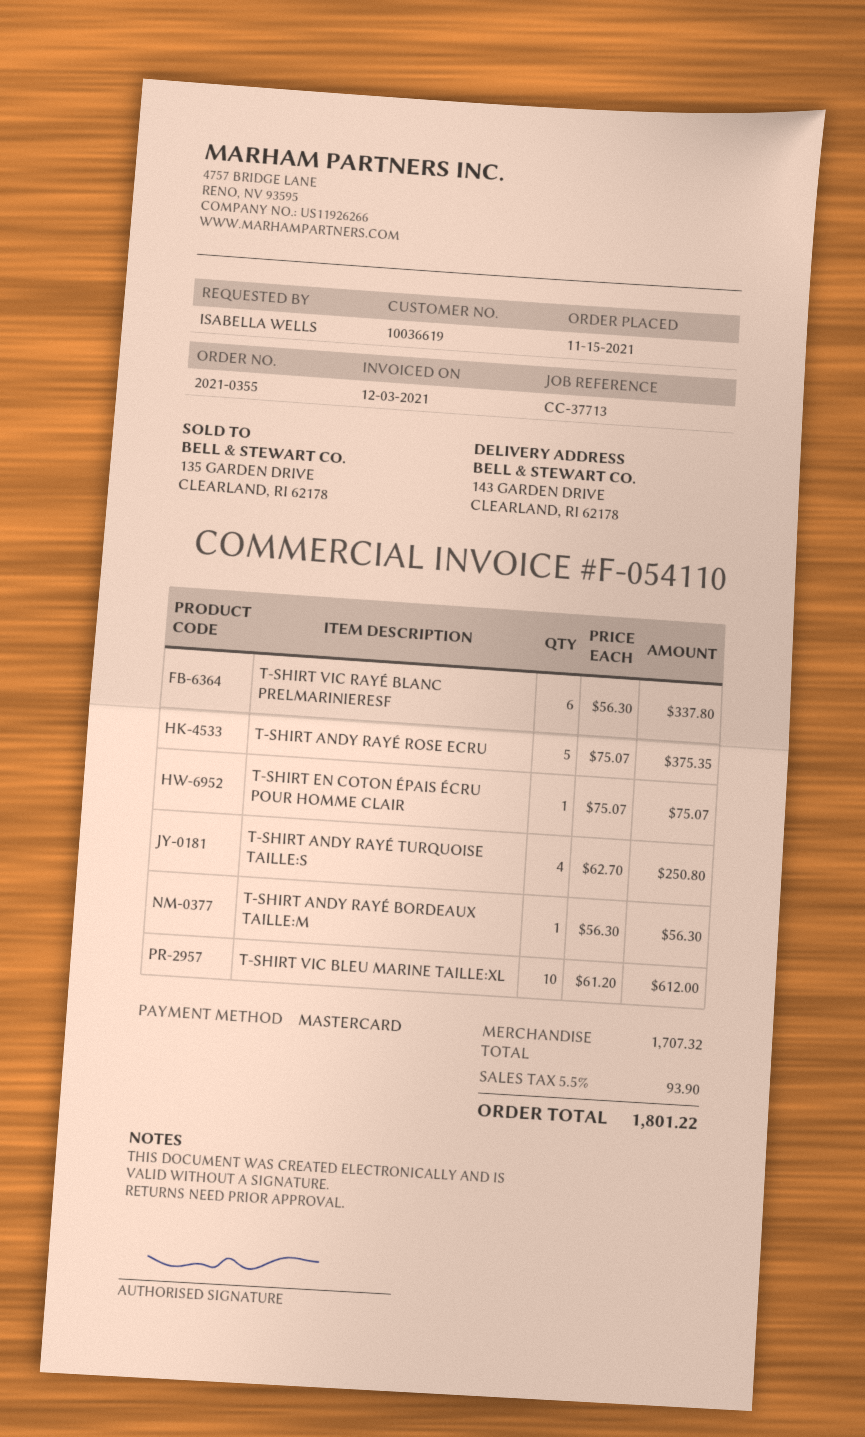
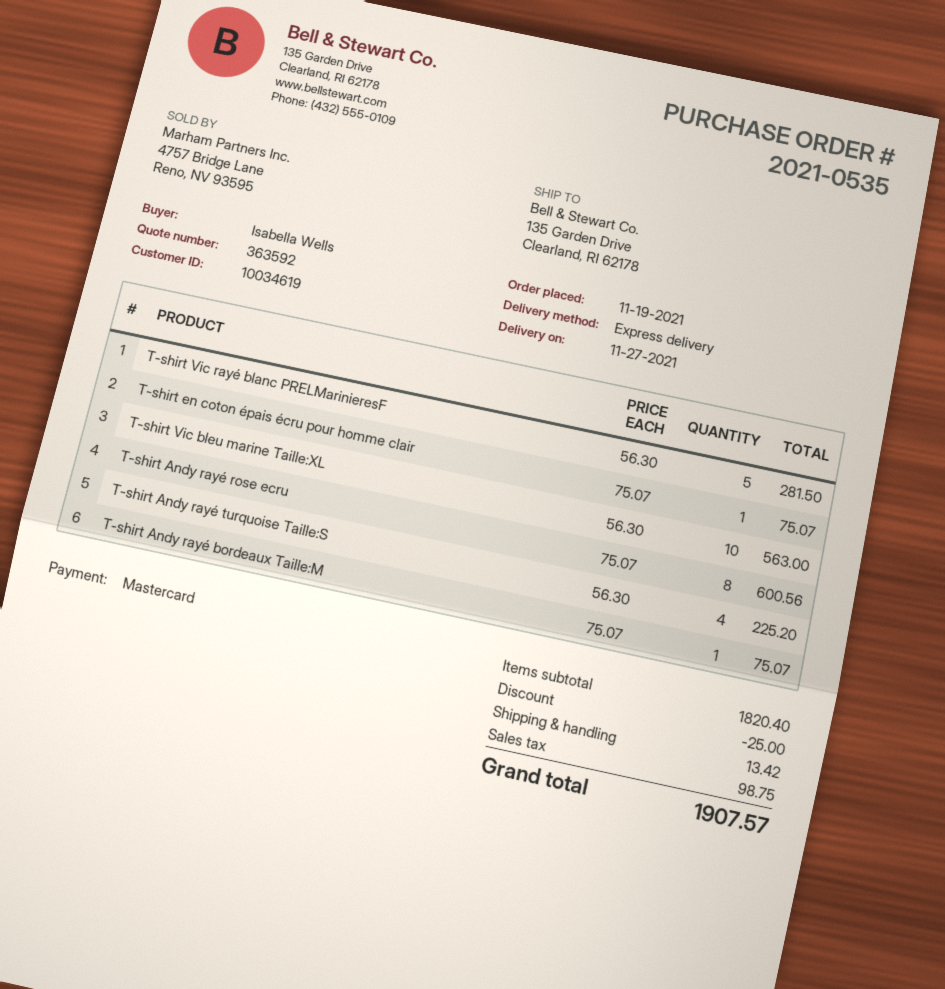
order number: 2021-0355 -> 2021-0535
order date: 2021-11-15 -> 2021-11-19
customer number: 10036619 -> 10034619
ship to: 143 GARDEN DRIVE, CLEARLAND, RI 62178 -> 135 Garden Drive, Clearland, RI 62178
T-SHIRT VIC RAYÉ BLANC PRELMARINIERESF: 6 x 56.30 = 337.80 -> 5 x 56.30 = 281.50
T-SHIRT ANDY RAYÉ ROSE ECRU: 5 x 75.07 = 375.35 -> 8 x 75.07 = 600.56
T-SHIRT ANDY RAYÉ TURQUOISE TAILLE:S: 4 x 62.70 = 250.80 -> 4 x 56.30 = 225.20
T-SHIRT ANDY RAYÉ BORDEAUX TAILLE:M: 1 x 56.30 = 56.30 -> 1 x 75.07 = 75.07
T-SHIRT VIC BLEU MARINE TAILLE:XL: 10 x 61.20 = 612.00 -> 10 x 56.30 = 563.00
subtotal: 1707.32 -> 1820.40
discount: none -> 25.00
shipping: none -> 13.42
tax: 93.90 -> 98.75
total: 1801.22 -> 1907.57

